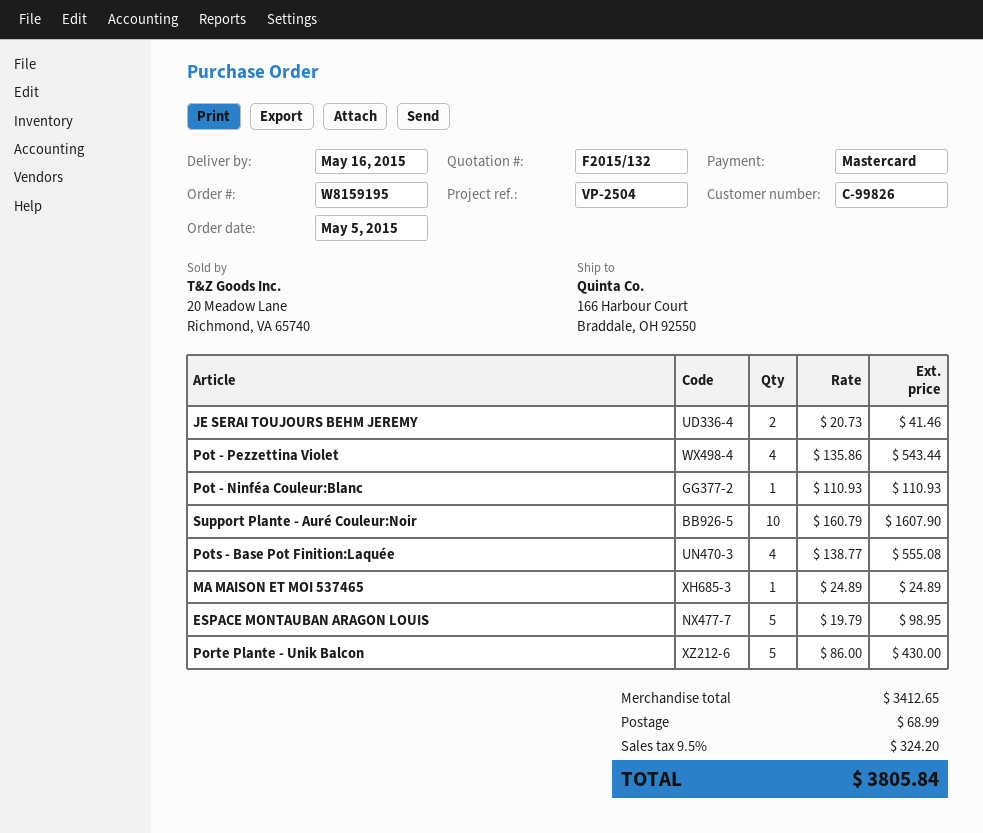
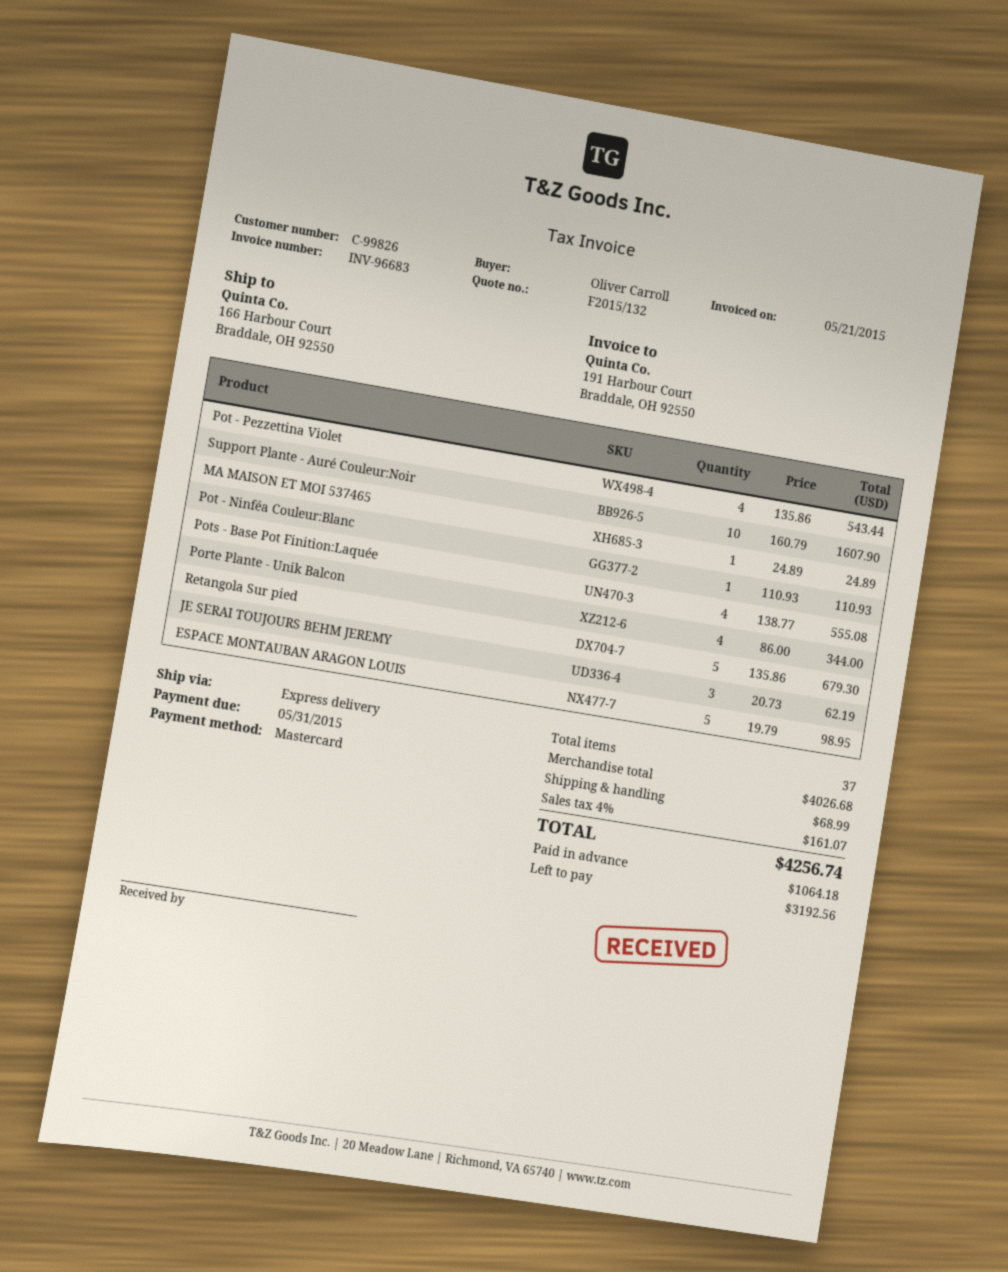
JE SERAI TOUJOURS BEHM JEREMY: 2 x 20.73 = 41.46 -> 3 x 20.73 = 62.19
Porte Plante - Unik Balcon: 5 x 86.00 = 430.00 -> 4 x 86.00 = 344.00
Retangola Sur pied: none -> 5 x 135.86 = 679.30
subtotal: 3412.65 -> 4026.68
tax: 9.5% = 324.20 -> 4% = 161.07
total: 3805.84 -> 4256.74

